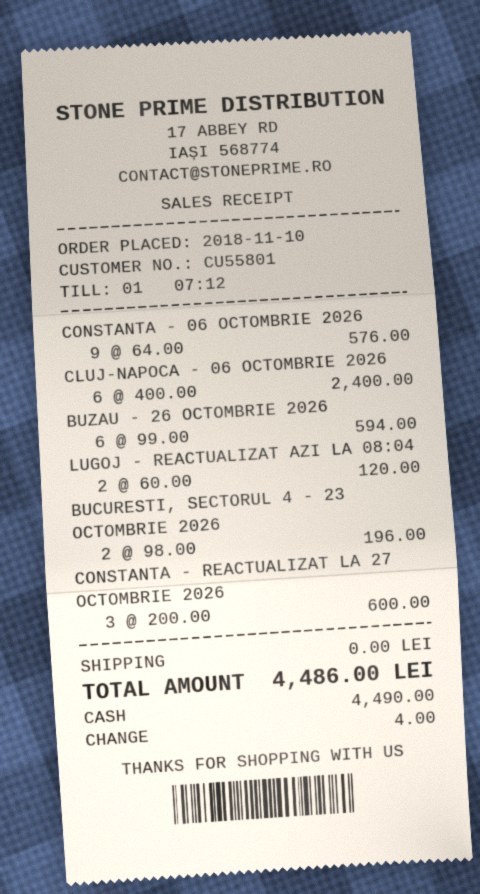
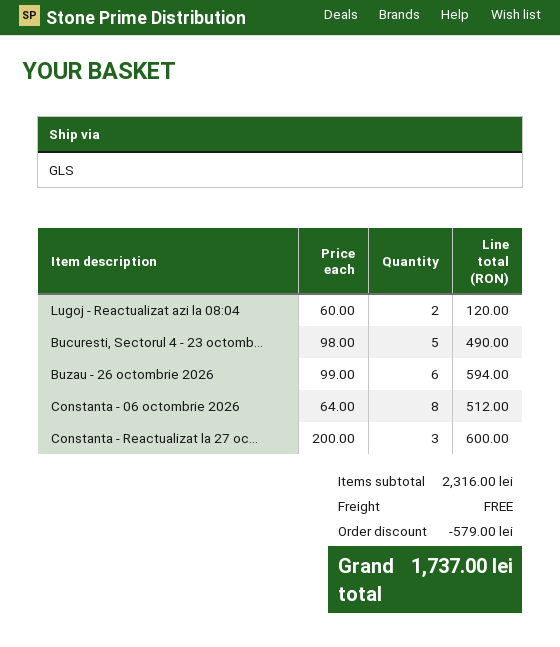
CONSTANTA - 06 OCTOMBRIE 2026: 9 x 64.00 = 576.00 -> 8 x 64.00 = 512.00
CLUJ-NAPOCA - 06 OCTOMBRIE 2026: 6 x 400.00 = 2400.00 -> none
BUCURESTI, SECTORUL 4 - 23 OCTOMBRIE 2026: 2 x 98.00 = 196.00 -> 5 x 98.00 = 490.00
discount: none -> 579.00
total: 4486.00 -> 1737.00

